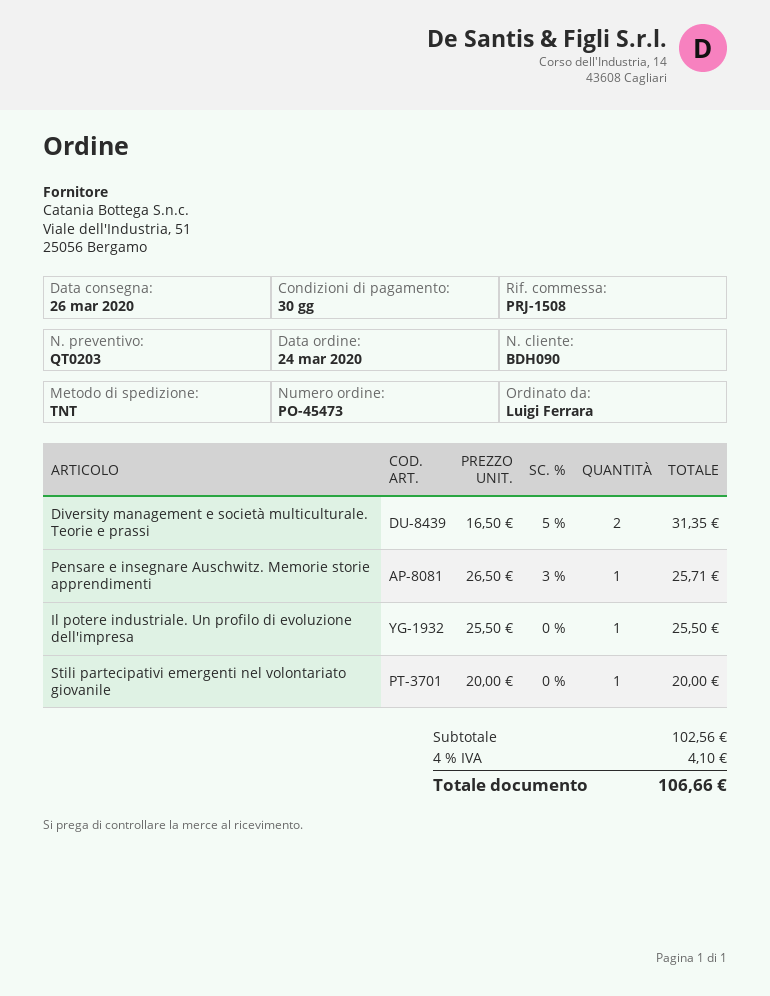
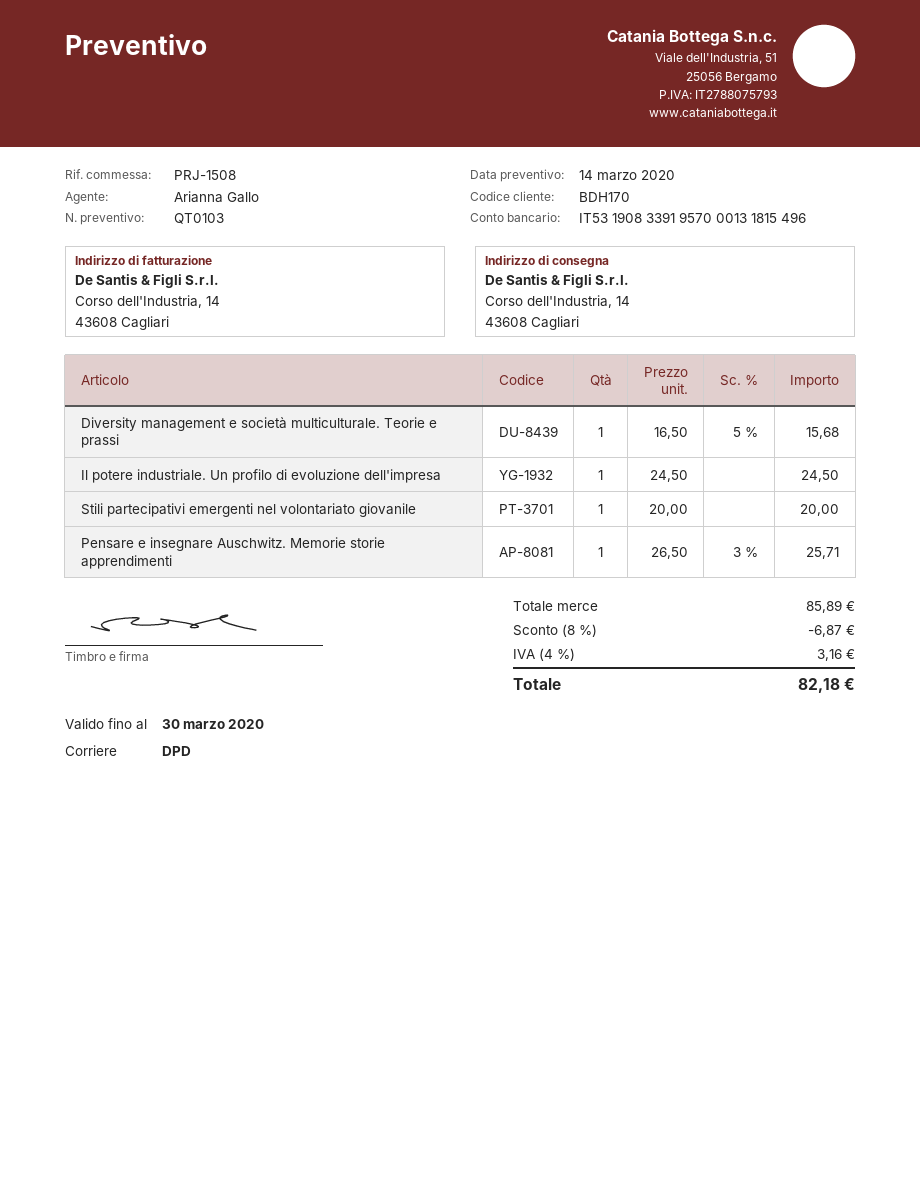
quote number: QT0203 -> QT0103
customer number: BDH090 -> BDH170
shipping method: TNT -> DPD
Diversity management e società multiculturale. Teorie e prassi: 2 x 16.50 - 5% = 31.35 -> 1 x 16.50 - 5% = 15.68
Il potere industriale. Un profilo di evoluzione dell'impresa: 1 x 25.50 = 25.50 -> 1 x 24.50 = 24.50
subtotal: 102.56 -> 85.89
discount: none -> 8% = 6.87
tax: 4% = 4.10 -> 4% = 3.16
total: 106.66 -> 82.18

